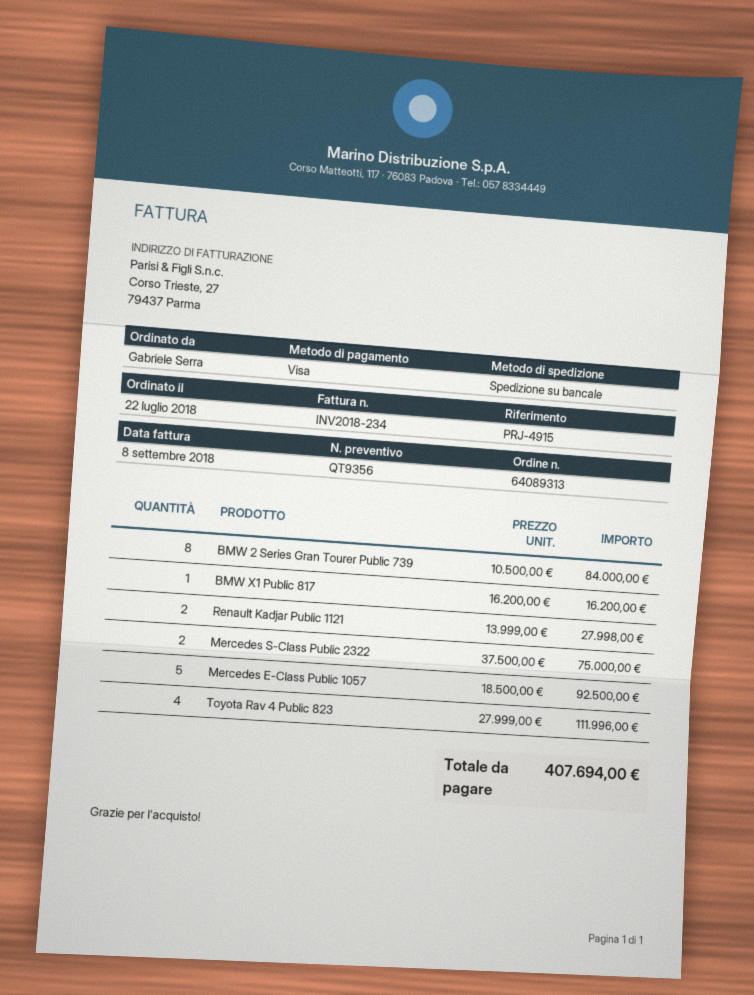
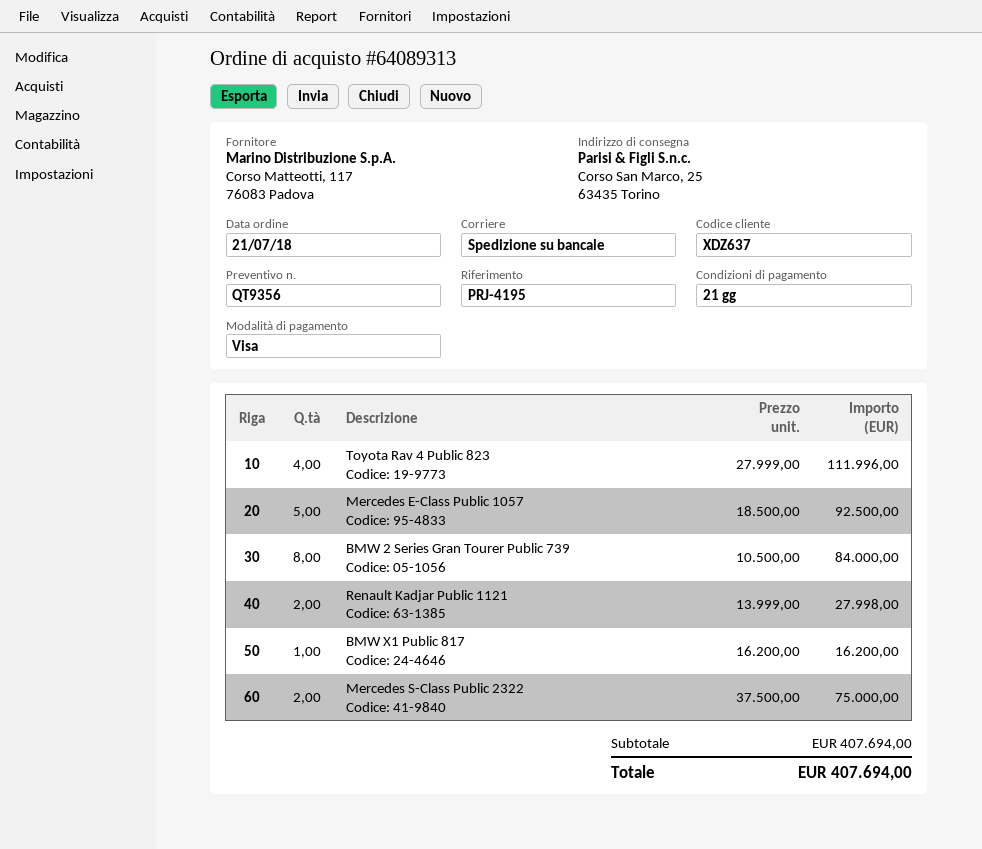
order date: 2018-07-22 -> 2018-07-21
reference: PRJ-4915 -> PRJ-4195

